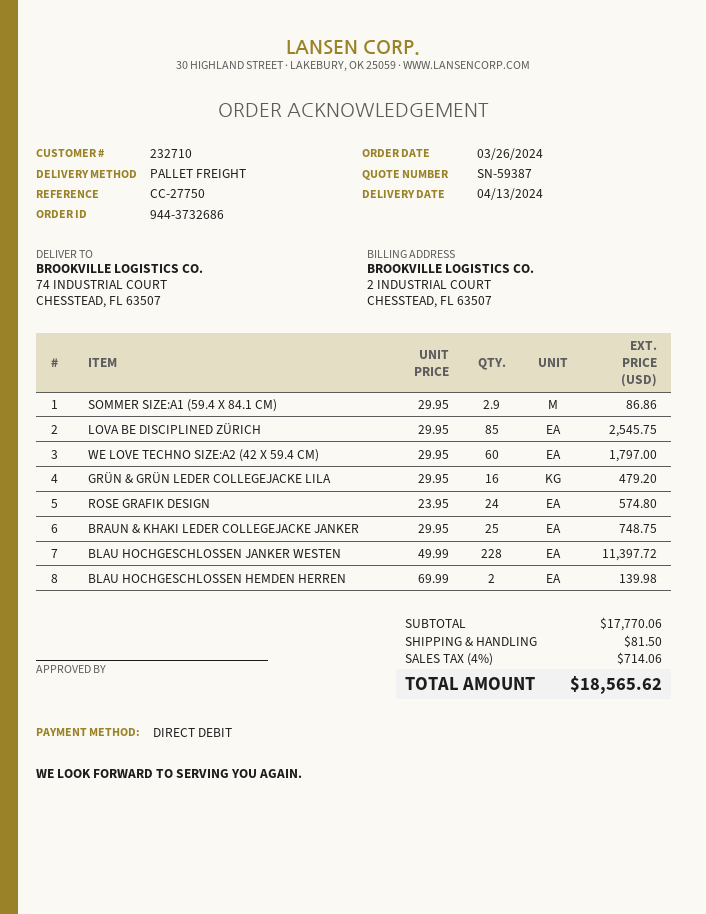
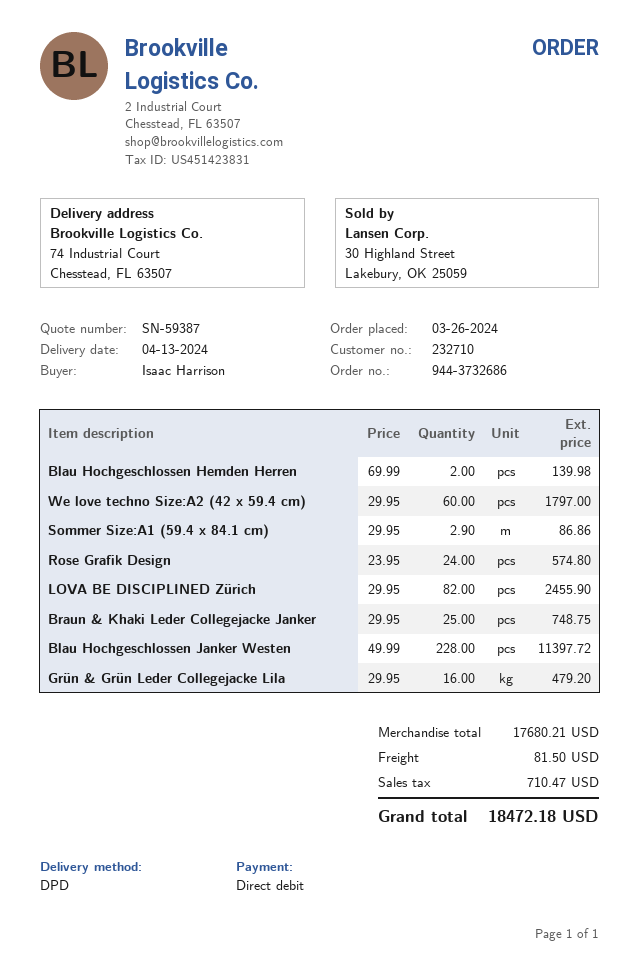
shipping method: pallet freight -> DPD
LOVA BE DISCIPLINED ZÜRICH: 85 x 29.95 = 2545.75 -> 82 x 29.95 = 2455.90
subtotal: 17770.06 -> 17680.21
tax: 714.06 -> 710.47
total: 18565.62 -> 18472.18

